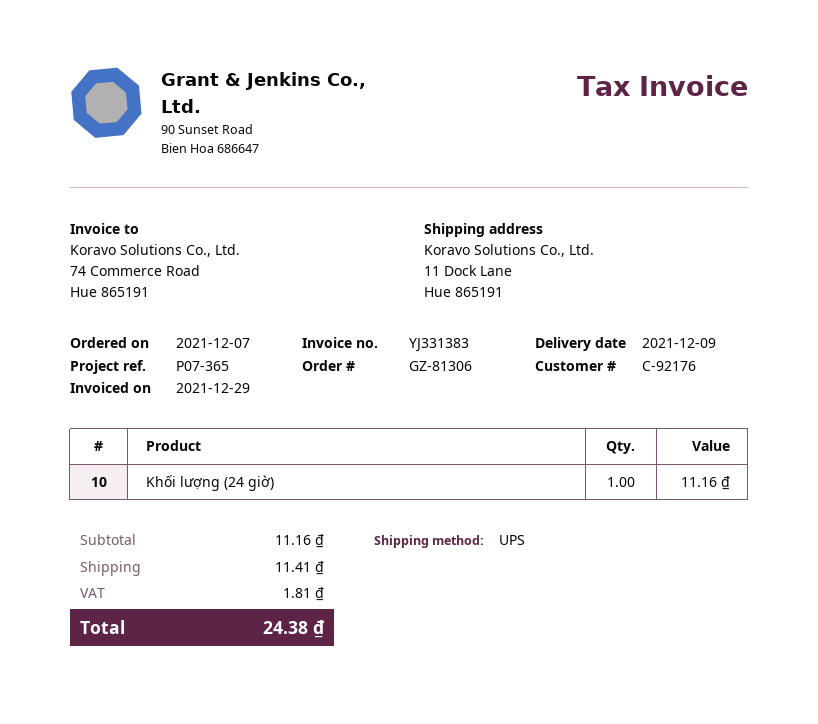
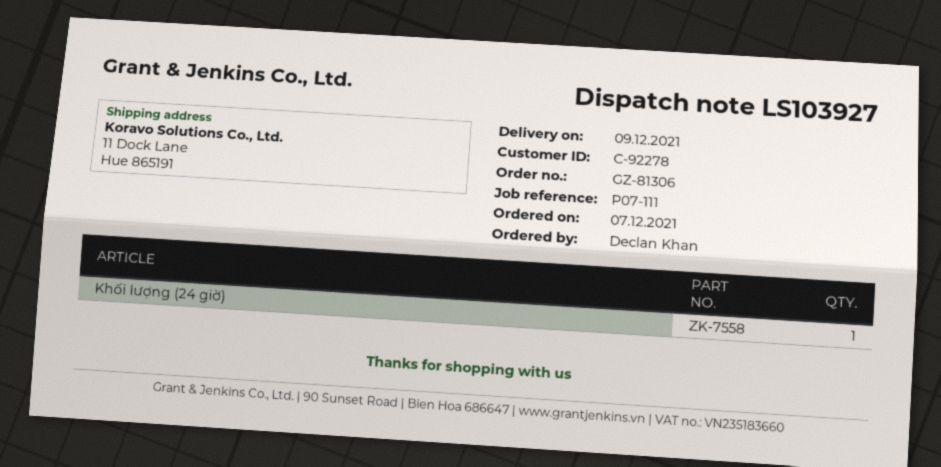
customer number: C-92176 -> C-92278
reference: P07-365 -> P07-111

